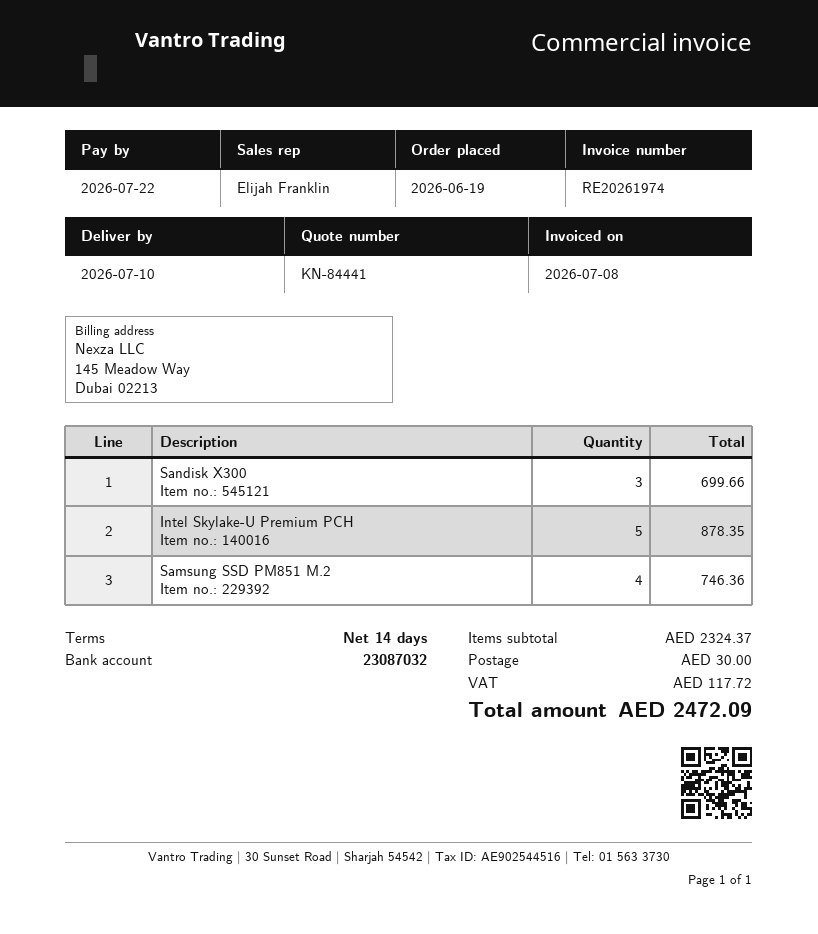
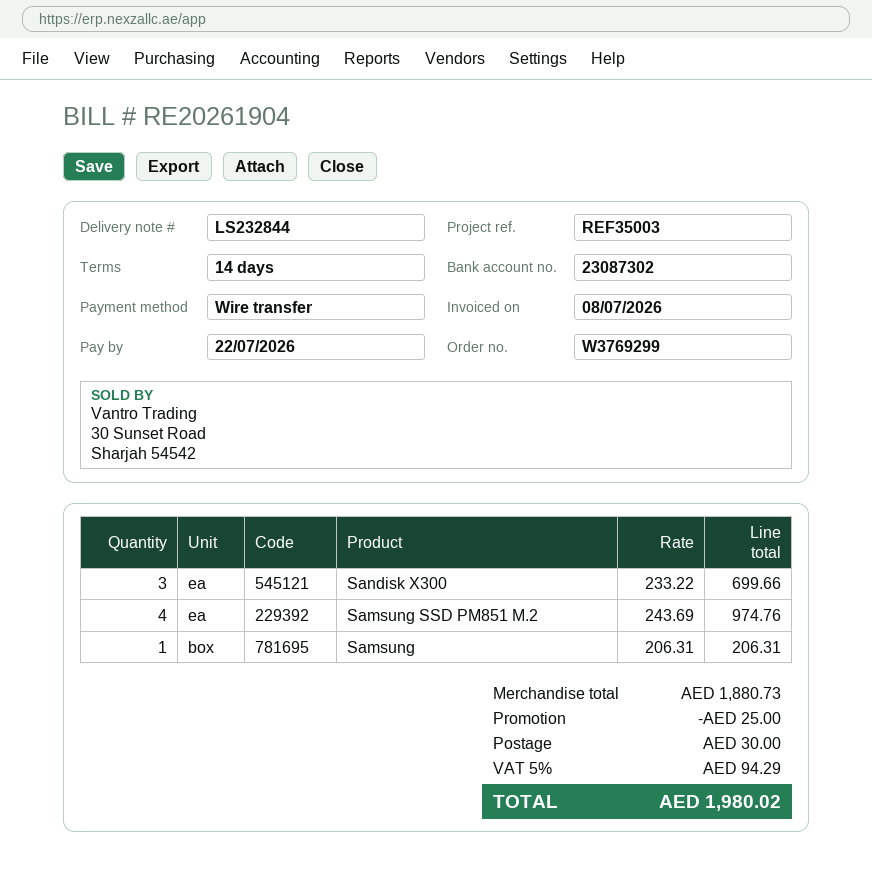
invoice number: RE20261974 -> RE20261904
bank account: 23087032 -> 23087302
Intel Skylake-U Premium PCH: 5 for 878.35 -> none
Samsung SSD PM851 M.2: 4 for 746.36 -> 4 for 974.76
Samsung: none -> 1 for 206.31
subtotal: 2324.37 -> 1880.73
discount: none -> 25.00
tax: 117.72 -> 94.29
total: 2472.09 -> 1980.02

